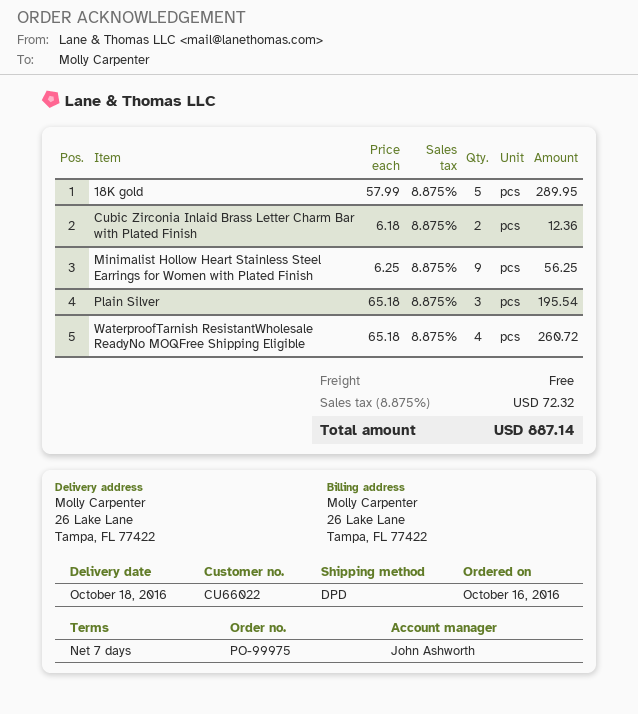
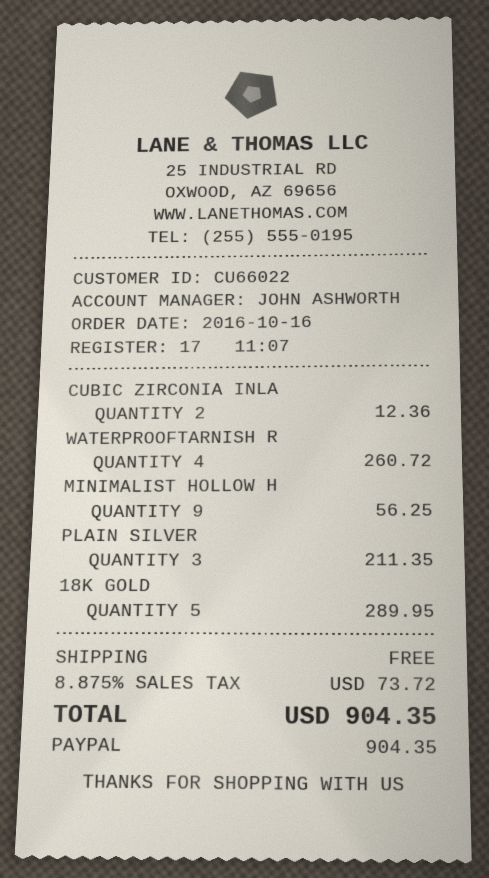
Plain Silver: 3 for 195.54 -> 3 for 211.35
tax: 8.875% = 72.32 -> 8.875% = 73.72
total: 887.14 -> 904.35

